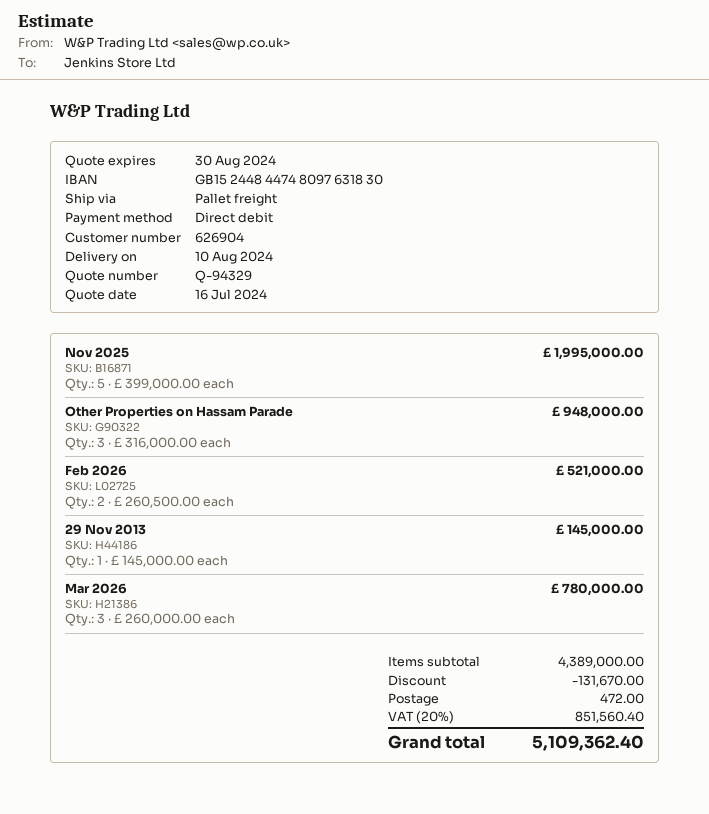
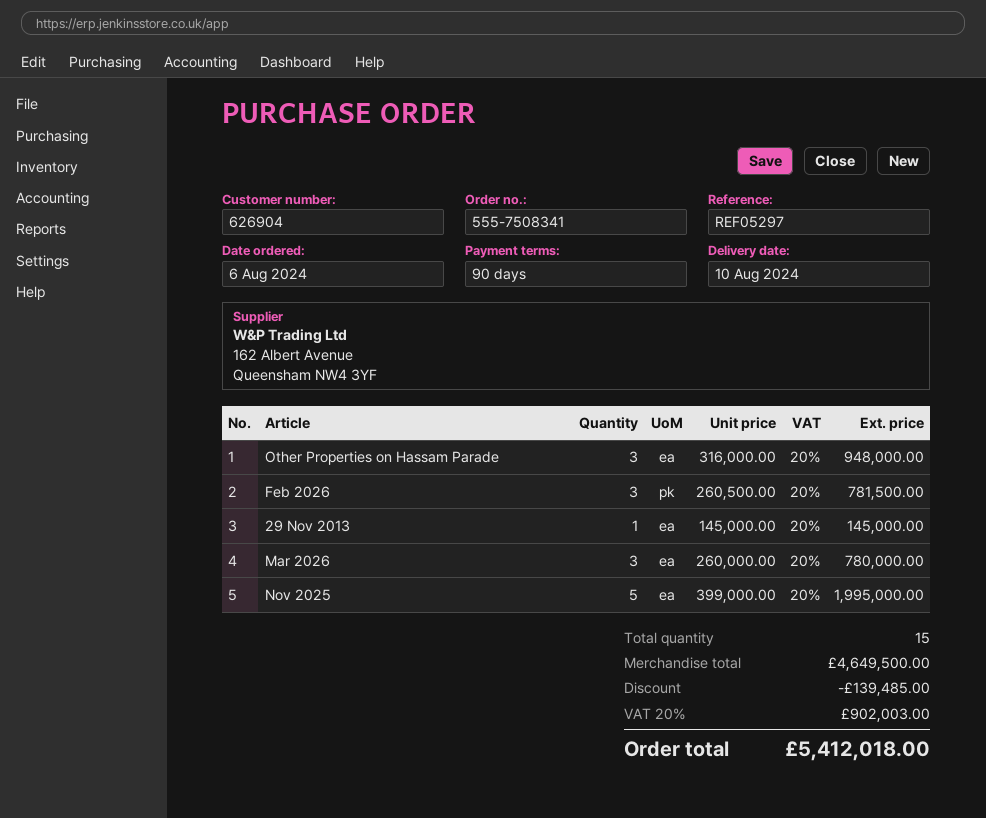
Feb 2026: 2 x 260500.00 = 521000.00 -> 3 x 260500.00 = 781500.00
subtotal: 4389000.00 -> 4649500.00
discount: 131670.00 -> 139485.00
shipping: 472.00 -> none
tax: 20% = 851560.40 -> 20% = 902003.00
total: 5109362.40 -> 5412018.00

